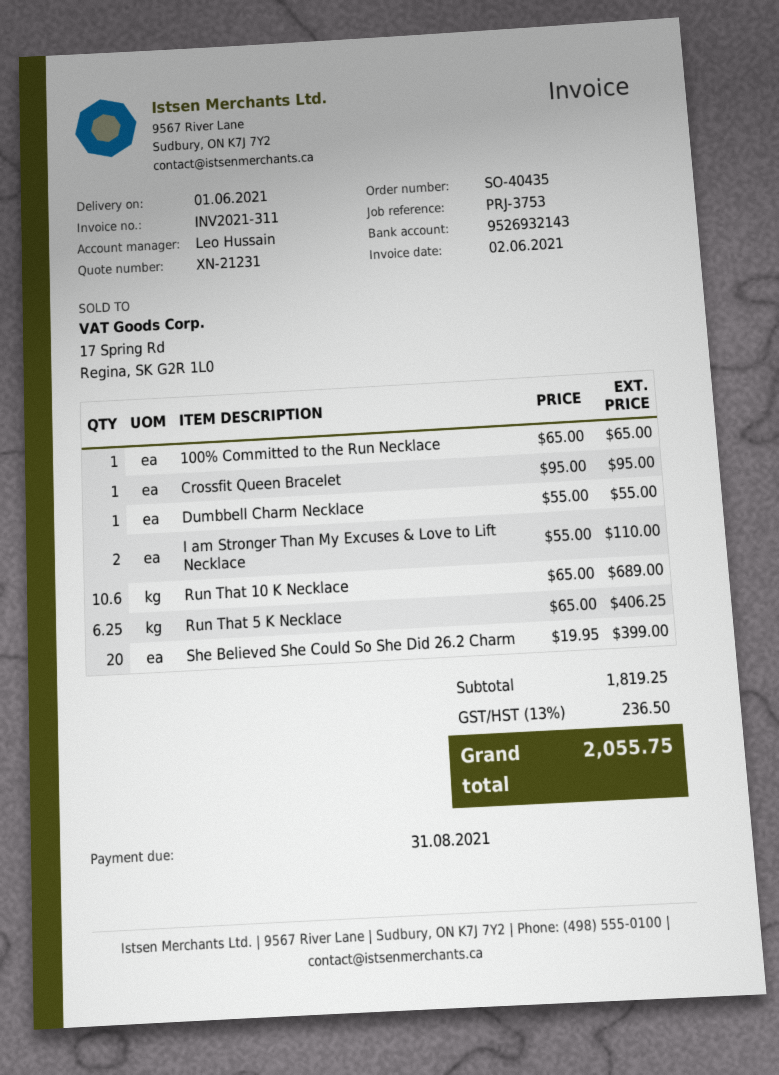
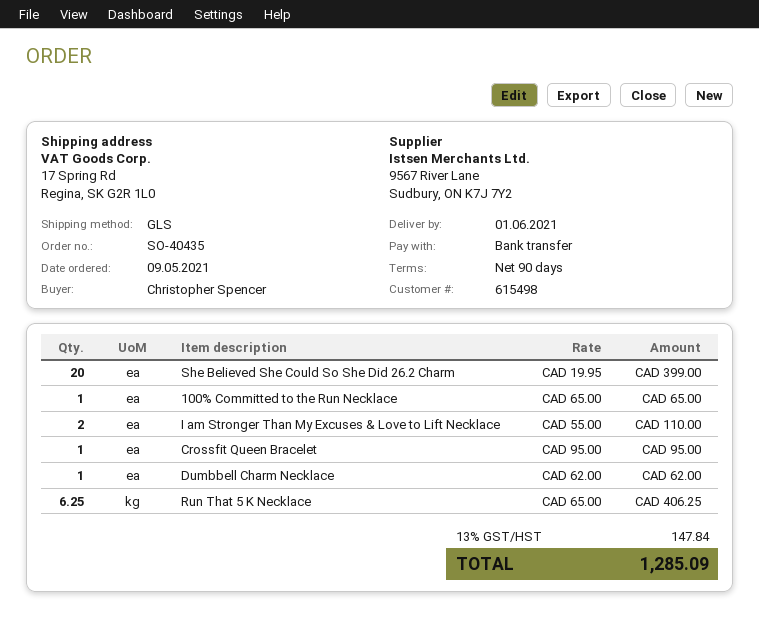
Dumbbell Charm Necklace: 1 x 55.00 = 55.00 -> 1 x 62.00 = 62.00
Run That 10 K Necklace: 10.6 x 65.00 = 689.00 -> none
tax: 13% = 236.50 -> 13% = 147.84
total: 2055.75 -> 1285.09

